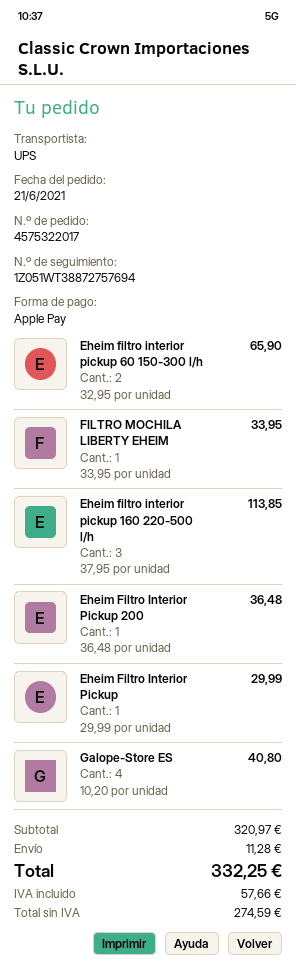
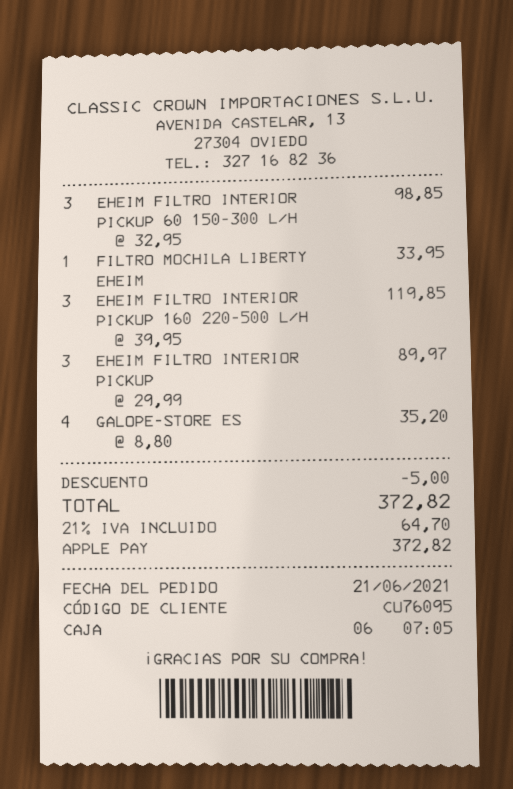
Eheim filtro interior pickup 60 150-300 l/h: 2 x 32.95 = 65.90 -> 3 x 32.95 = 98.85
Eheim filtro interior pickup 160 220-500 l/h: 3 x 37.95 = 113.85 -> 3 x 39.95 = 119.85
Eheim Filtro Interior Pickup 200: 1 x 36.48 = 36.48 -> none
Eheim Filtro Interior Pickup: 1 x 29.99 = 29.99 -> 3 x 29.99 = 89.97
Galope-Store ES: 4 x 10.20 = 40.80 -> 4 x 8.80 = 35.20
discount: none -> 5.00
shipping: 11.28 -> none
tax: 57.66 -> 64.70
total: 332.25 -> 372.82

